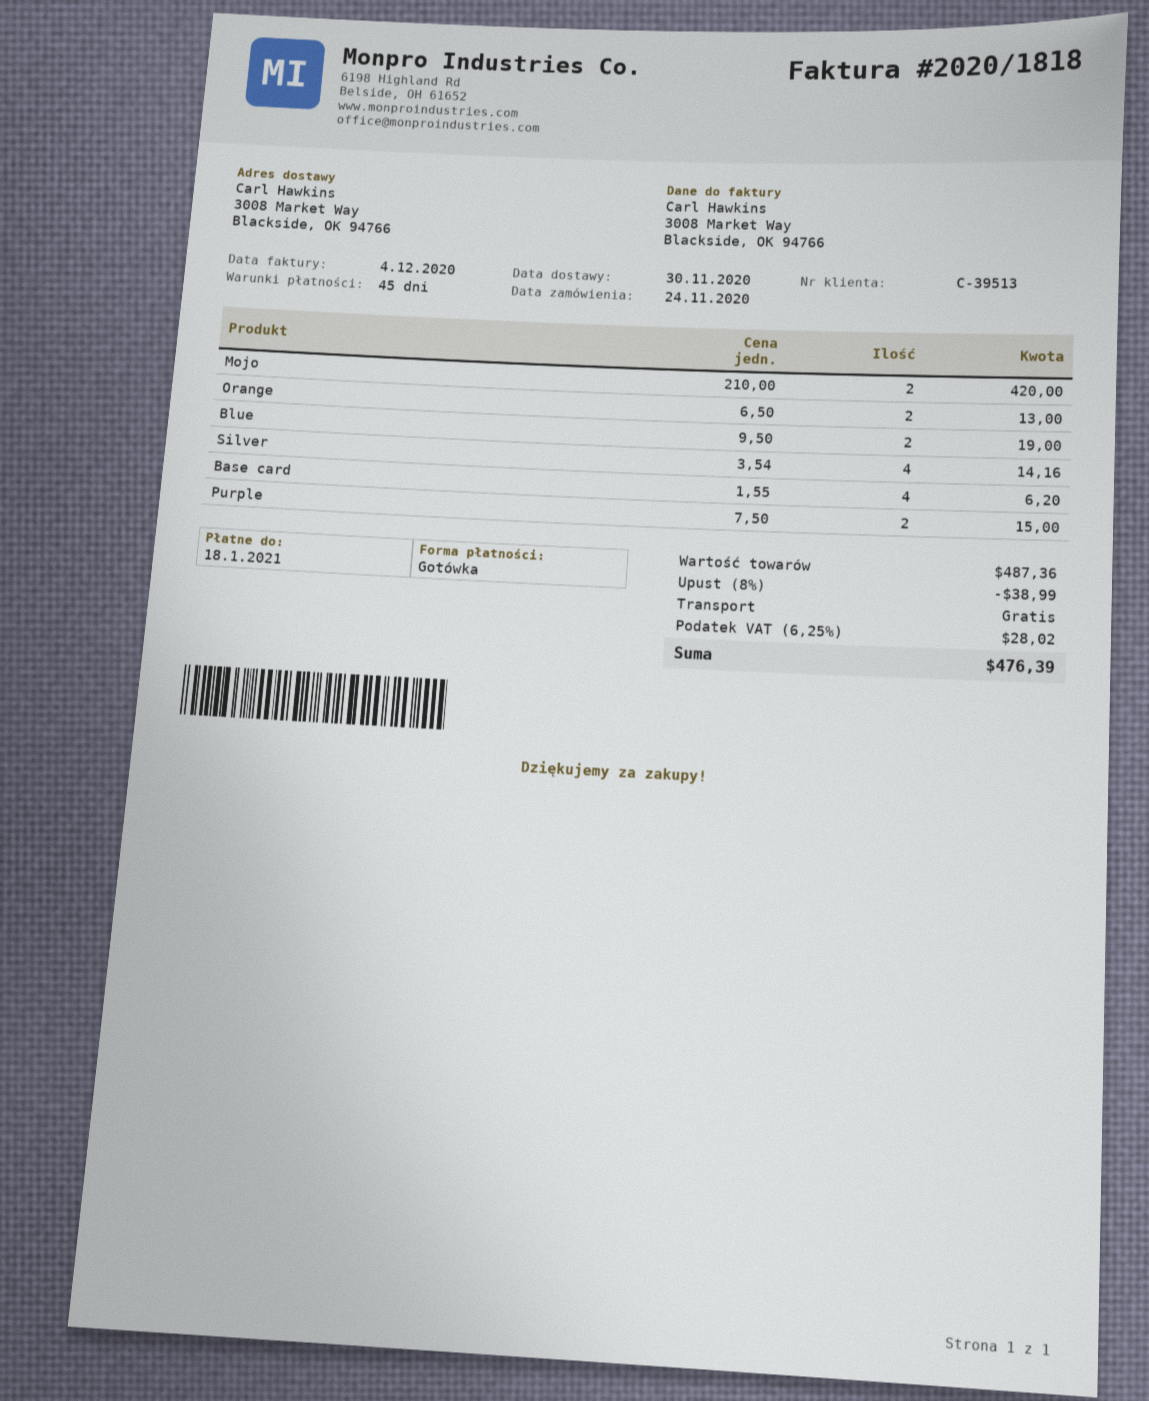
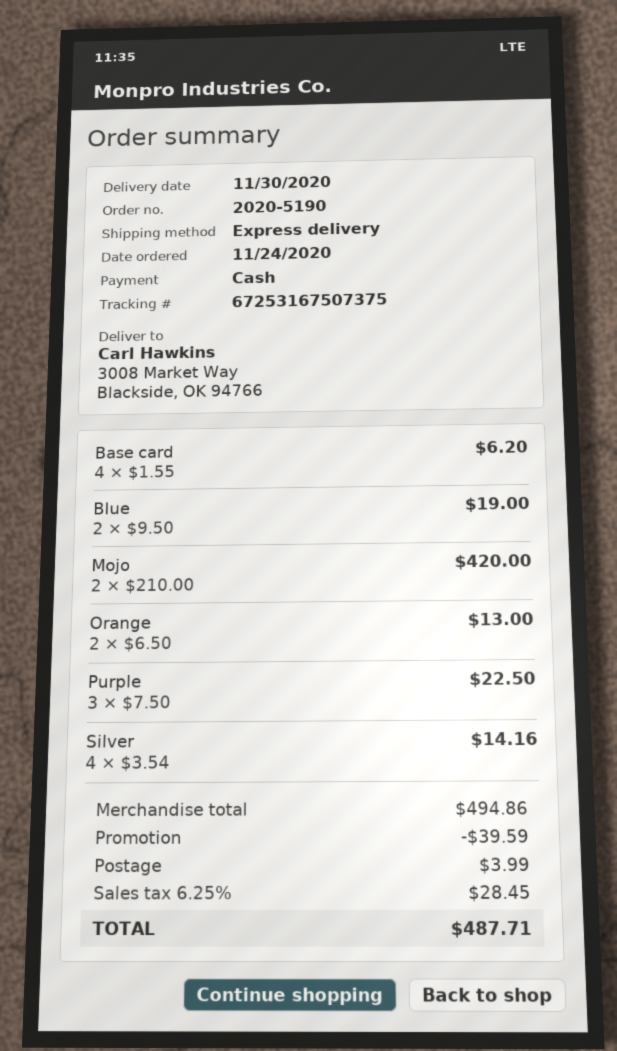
Purple: 2 x 7.50 = 15.00 -> 3 x 7.50 = 22.50
subtotal: 487.36 -> 494.86
discount: 38.99 -> 39.59
shipping: 0.00 -> 3.99
tax: 6.25% = 28.02 -> 6.25% = 28.45
total: 476.39 -> 487.71

